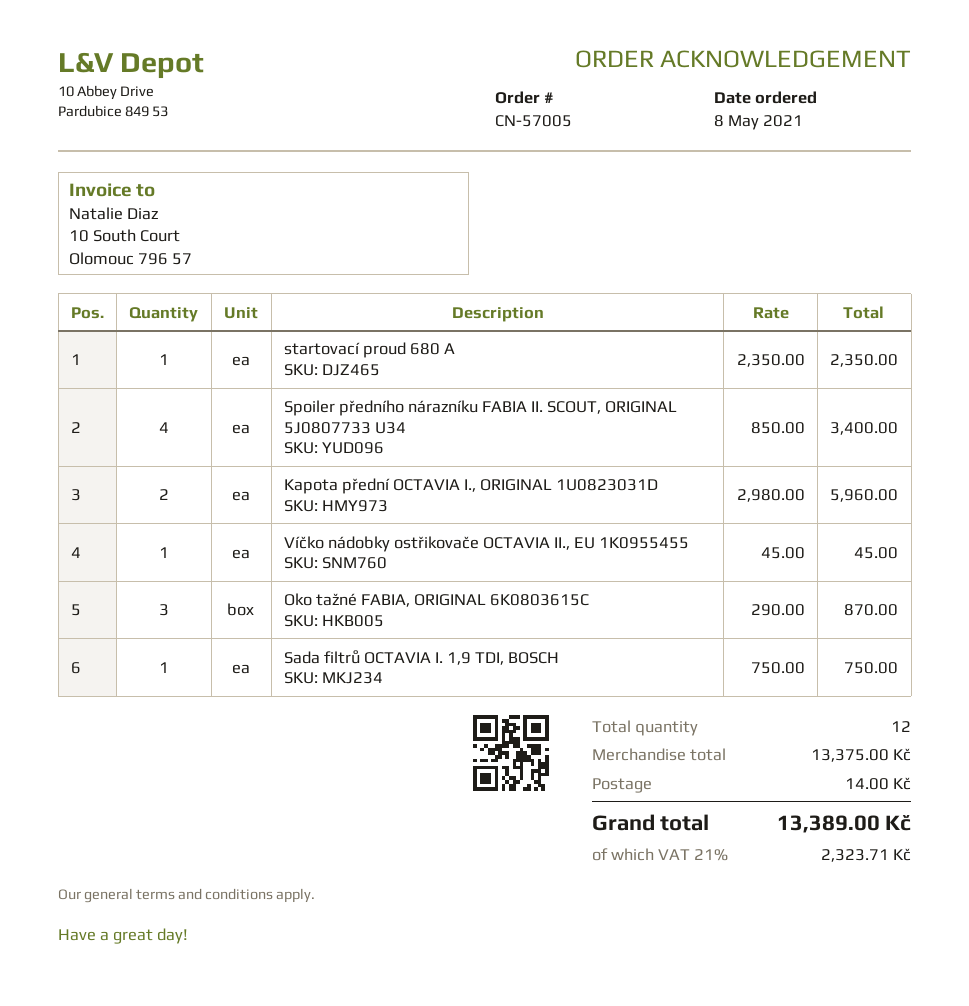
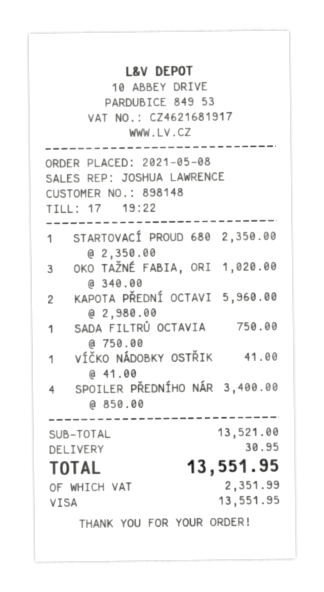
Víčko nádobky ostřikovače OCTAVIA II., EU 1K0955455: 1 x 45.00 = 45.00 -> 1 x 41.00 = 41.00
Oko tažné FABIA, ORIGINAL 6K0803615C: 3 x 290.00 = 870.00 -> 3 x 340.00 = 1020.00
subtotal: 13375.00 -> 13521.00
shipping: 14.00 -> 30.95
tax: 2323.71 -> 2351.99
total: 13389.00 -> 13551.95

